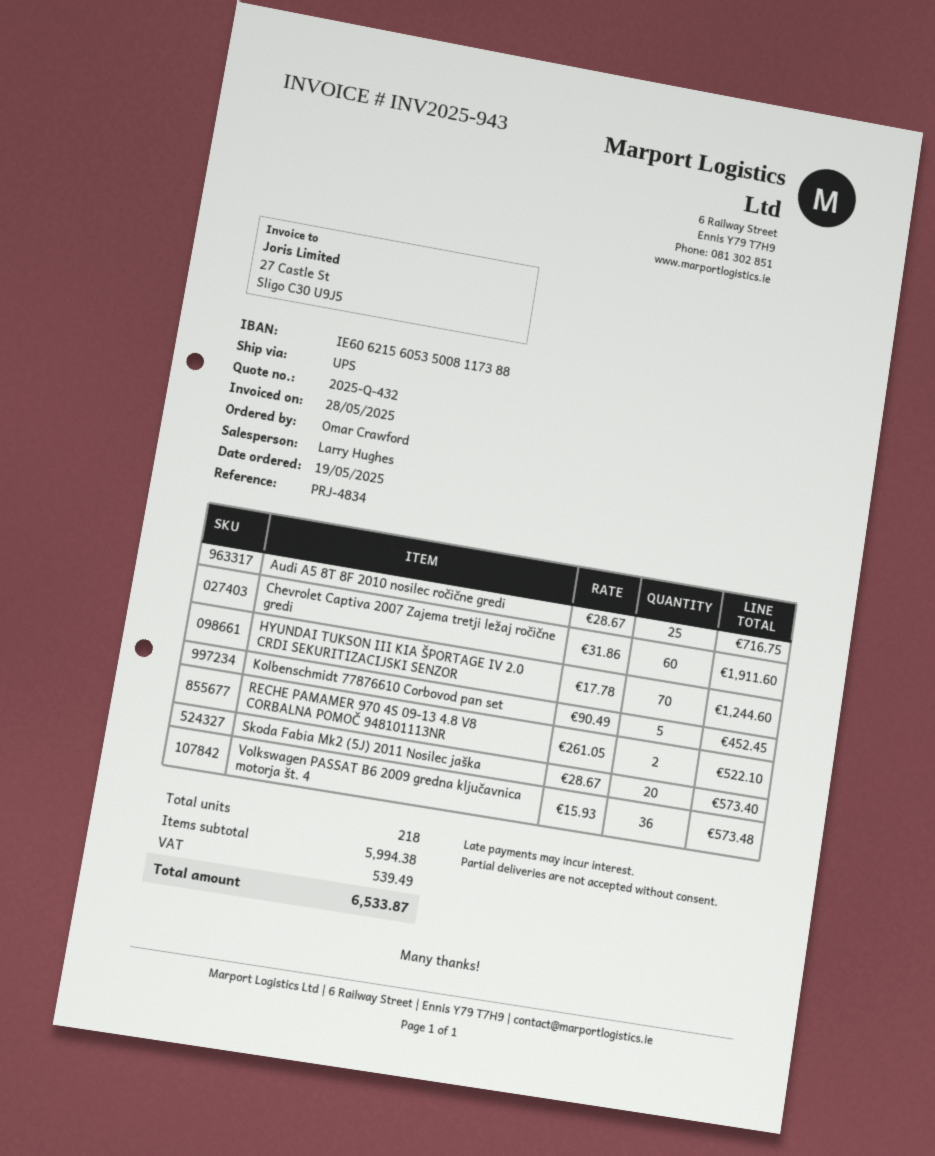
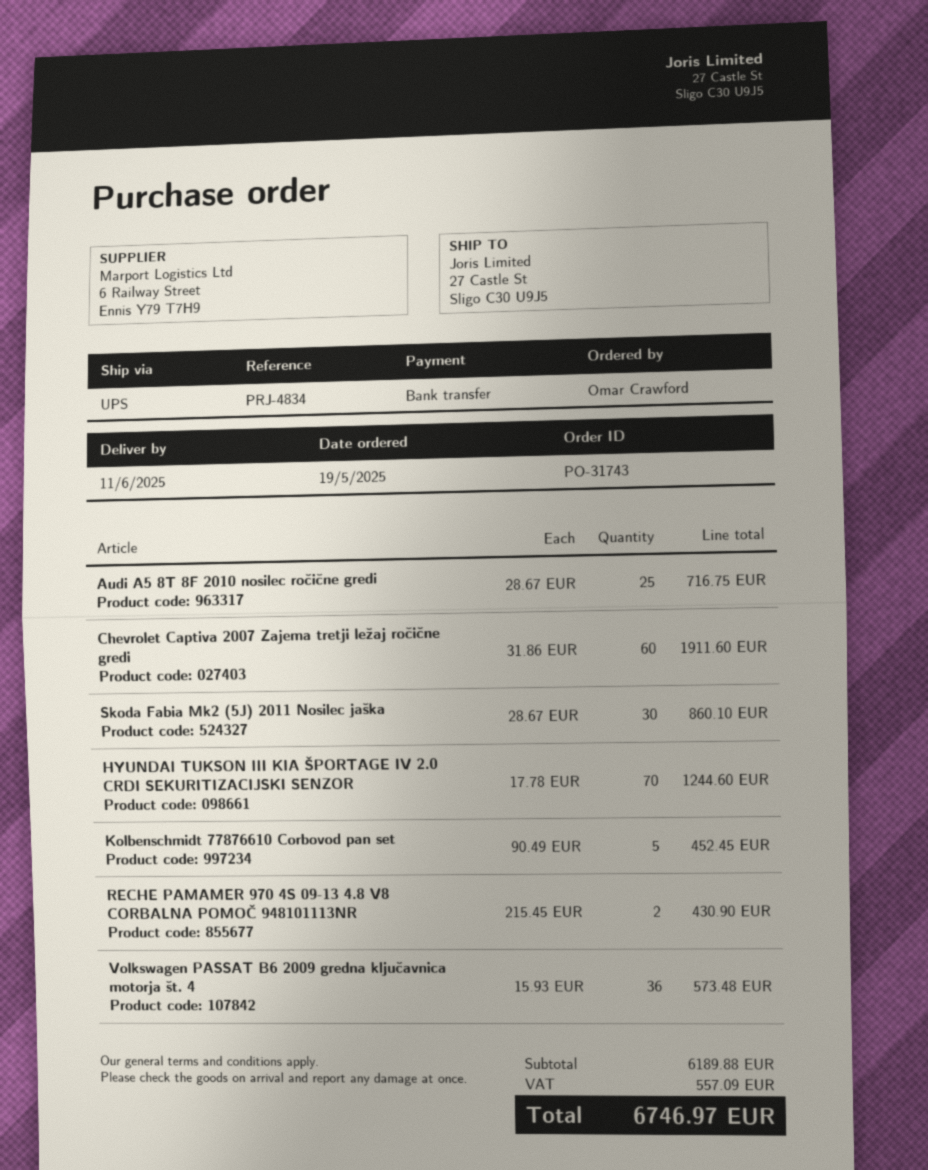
RECHE PAMAMER 970 4S 09-13 4.8 V8 CORBALNA POMOČ 948101113NR: 2 x 261.05 = 522.10 -> 2 x 215.45 = 430.90
Skoda Fabia Mk2 (5J) 2011 Nosilec jaška: 20 x 28.67 = 573.40 -> 30 x 28.67 = 860.10
subtotal: 5994.38 -> 6189.88
tax: 539.49 -> 557.09
total: 6533.87 -> 6746.97

